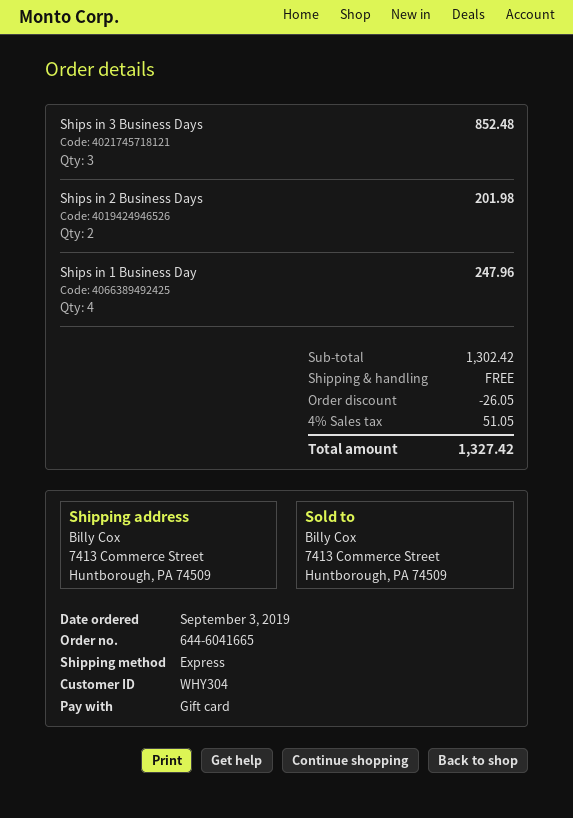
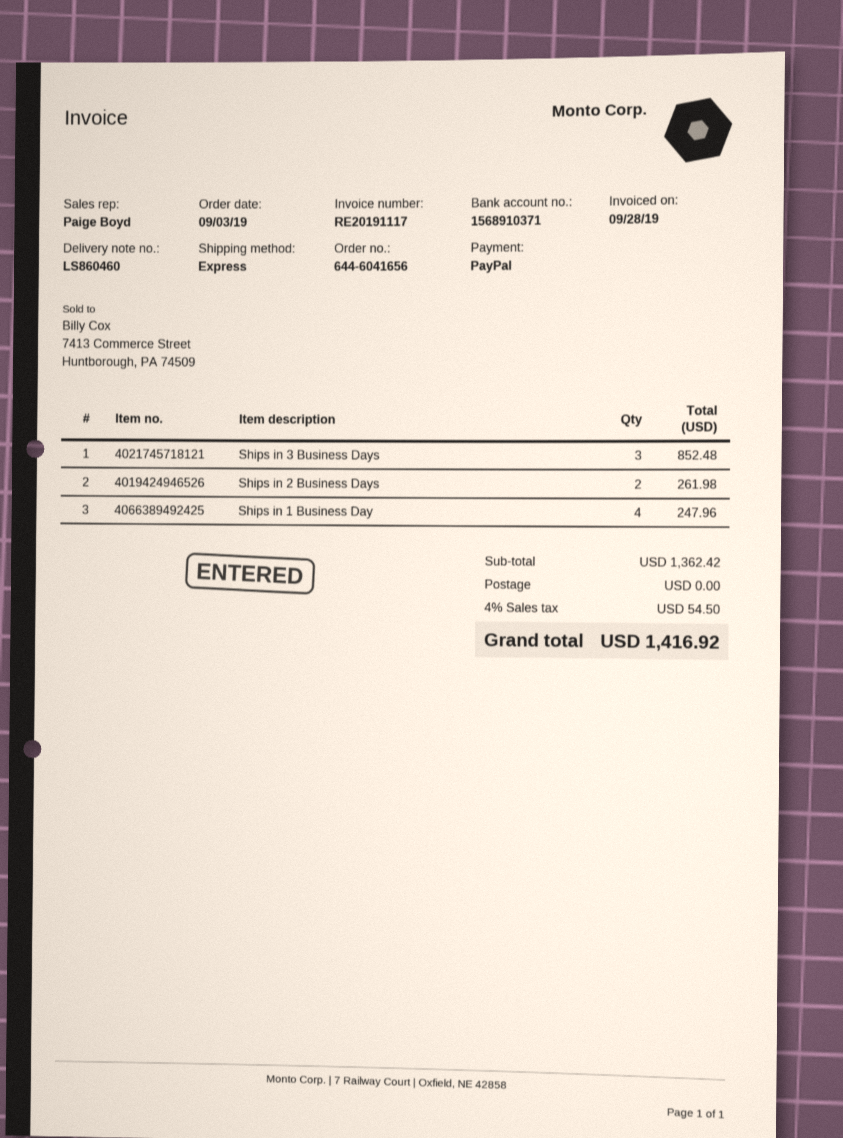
order number: 644-6041665 -> 644-6041656
payment method: gift card -> PayPal
Ships in 2 Business Days: 2 for 201.98 -> 2 for 261.98
subtotal: 1302.42 -> 1362.42
discount: 26.05 -> none
tax: 4% = 51.05 -> 4% = 54.50
total: 1327.42 -> 1416.92

